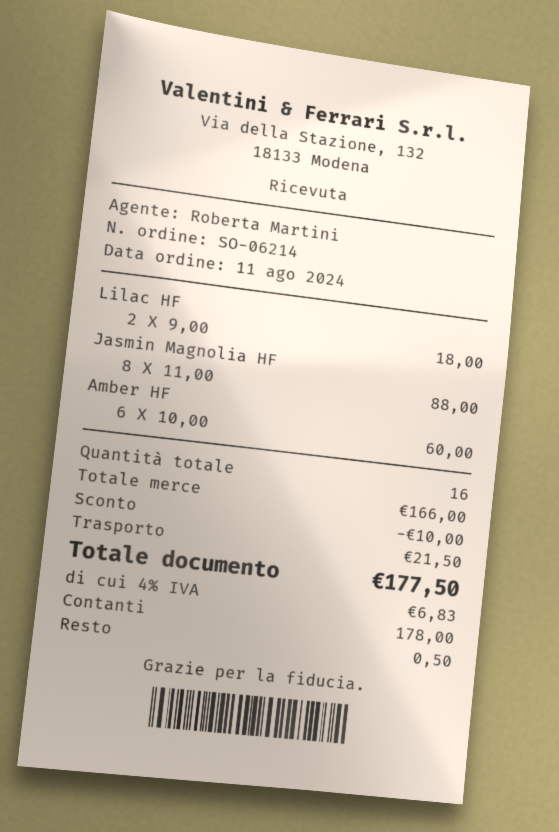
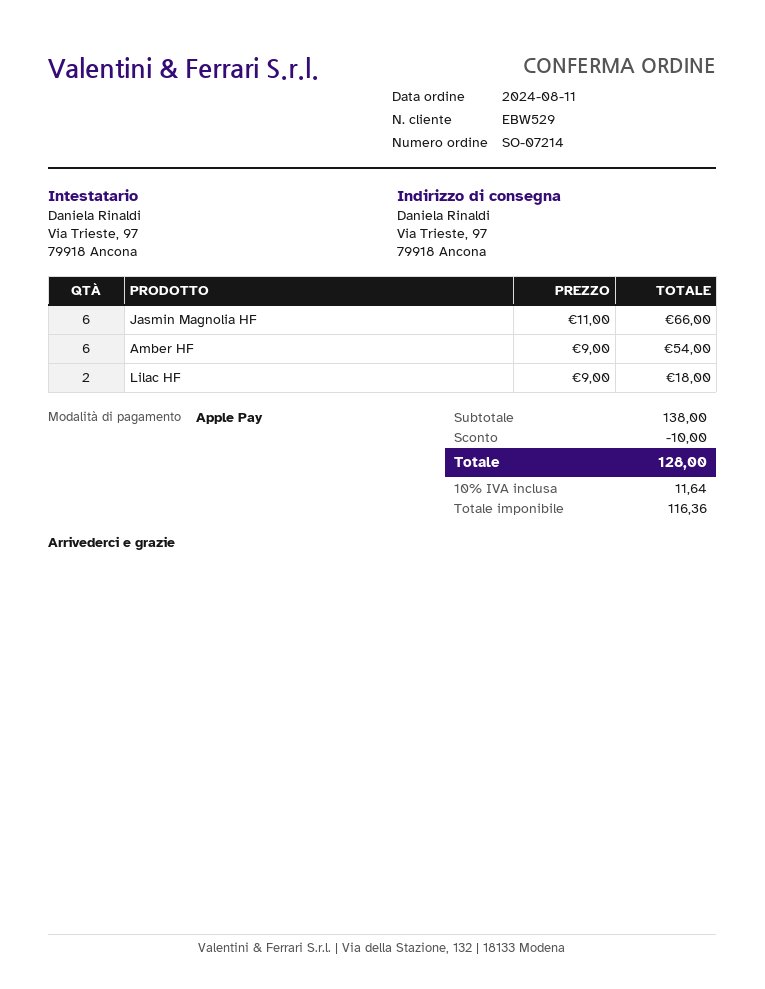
order number: SO-06214 -> SO-07214
payment method: cash -> Apple Pay
Jasmin Magnolia HF: 8 x 11.00 = 88.00 -> 6 x 11.00 = 66.00
Amber HF: 6 x 10.00 = 60.00 -> 6 x 9.00 = 54.00
subtotal: 166.00 -> 138.00
shipping: 21.50 -> none
tax: 4% = 6.83 -> 10% = 11.64
total: 177.50 -> 128.00

